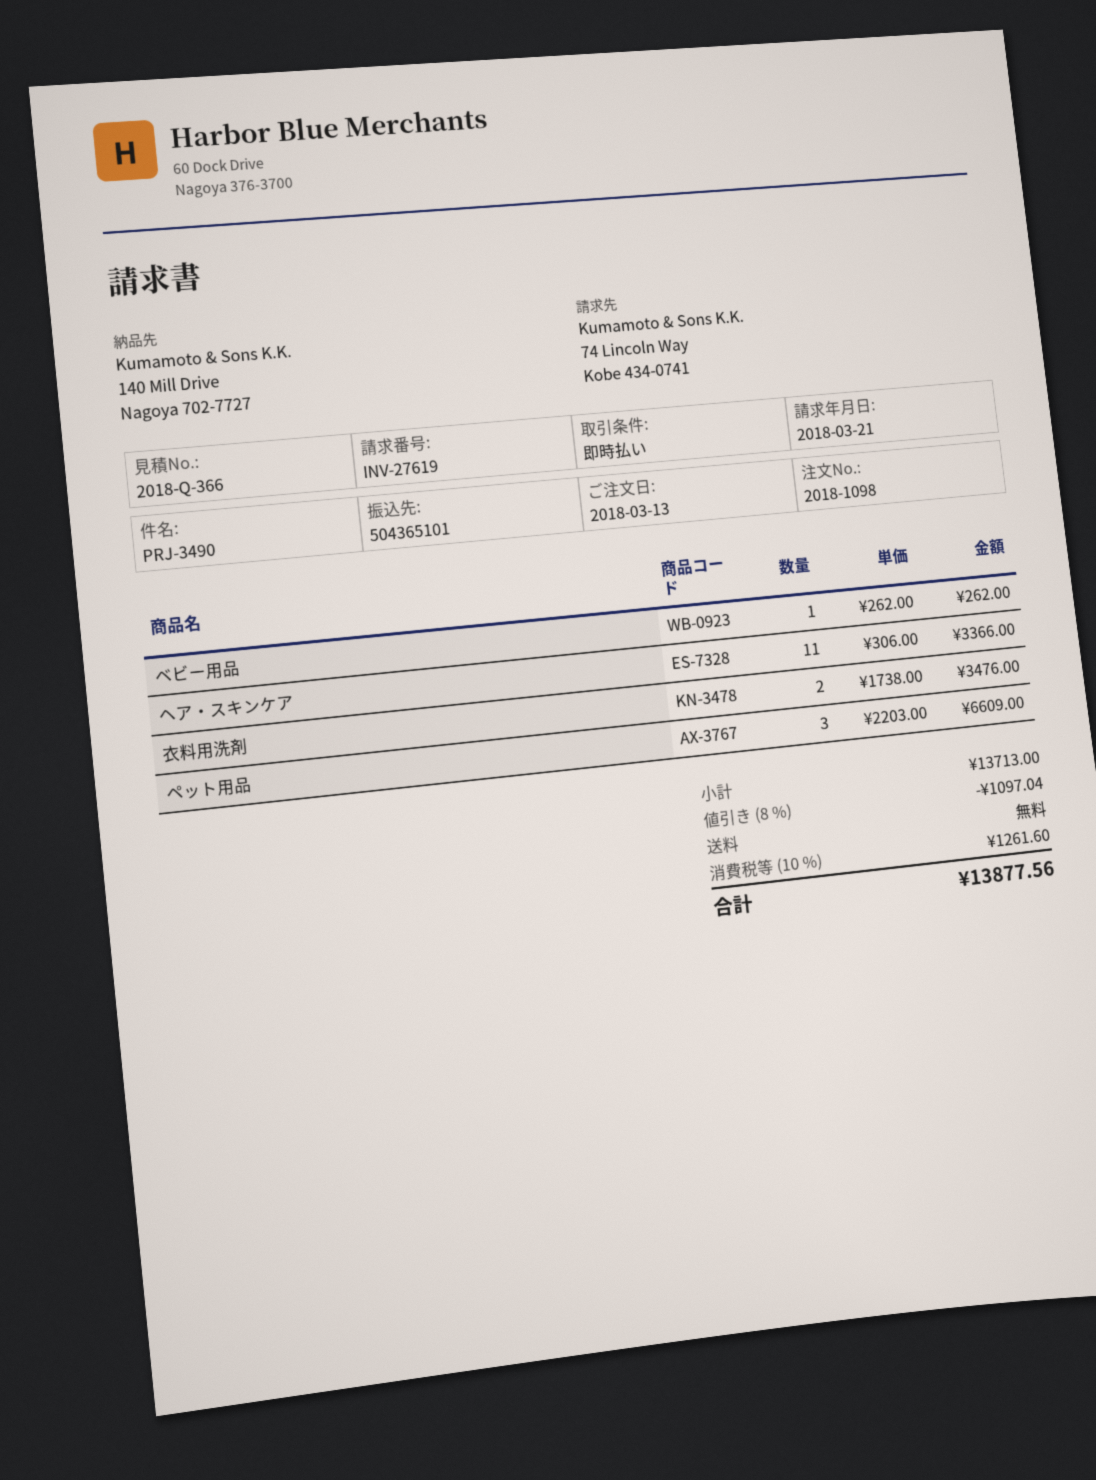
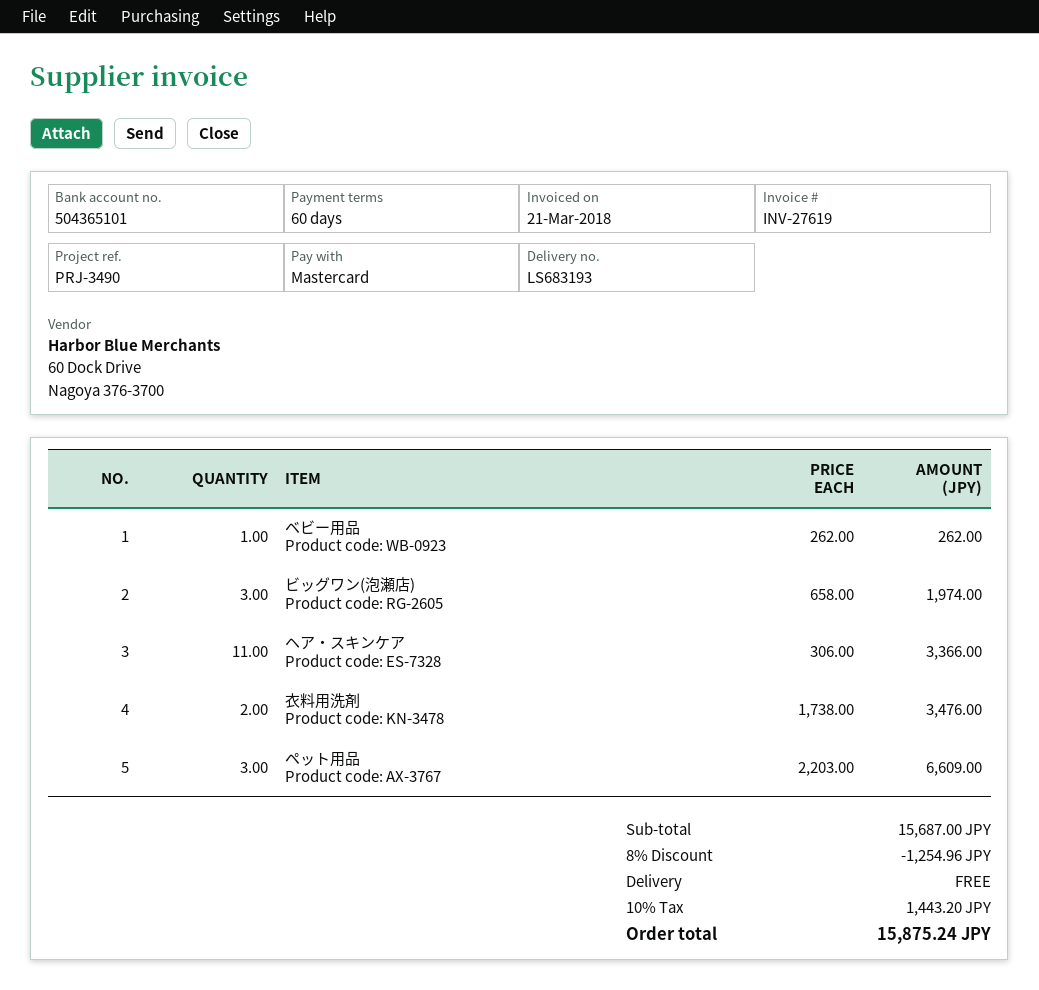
payment terms: on receipt -> 60 days
ビッグワン(泡瀬店): none -> 3 x 658.00 = 1974.00
subtotal: 13713.00 -> 15687.00
discount: 8% = 1097.04 -> 8% = 1254.96
tax: 10% = 1261.60 -> 10% = 1443.20
total: 13877.56 -> 15875.24

